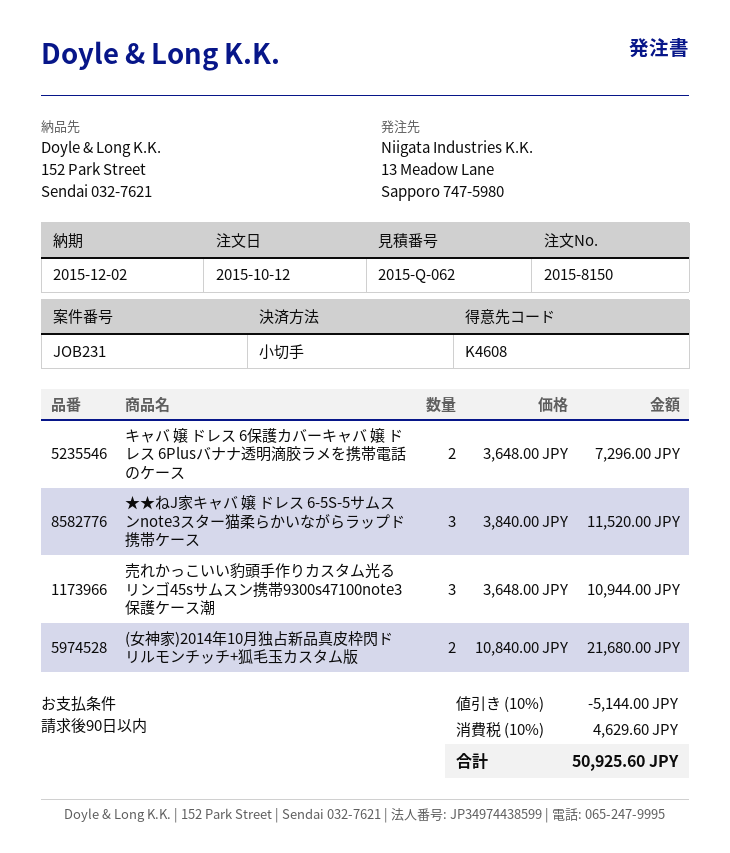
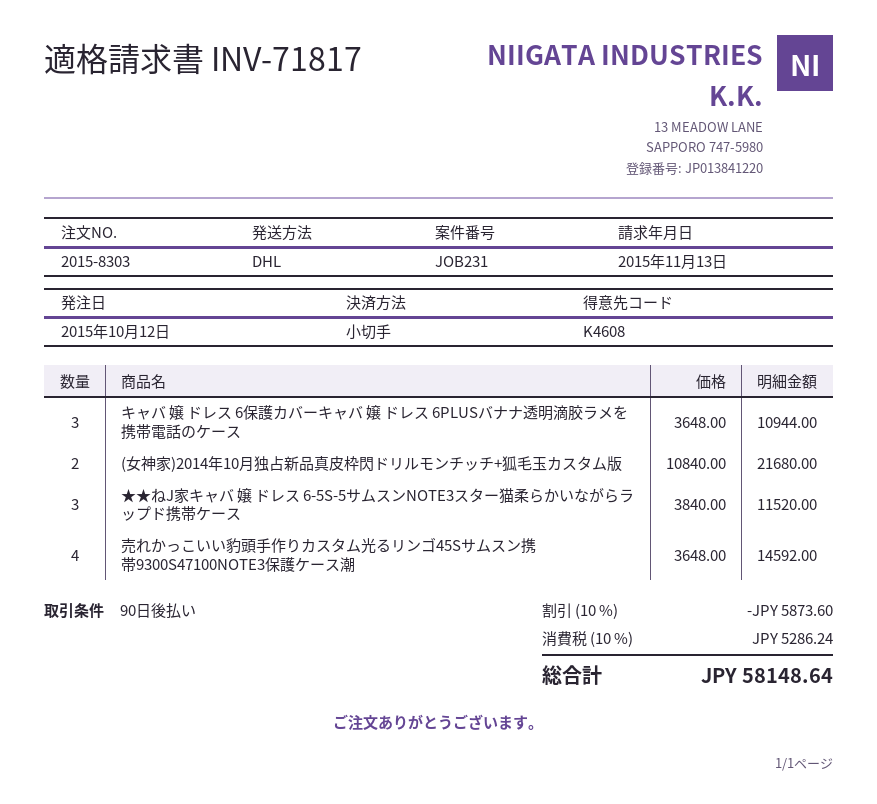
order number: 2015-8150 -> 2015-8303
キャバ 嬢 ドレス 6保護カバーキャバ 嬢 ドレス 6Plusバナナ透明滴胶ラメを携帯電話のケース: 2 x 3648.00 = 7296.00 -> 3 x 3648.00 = 10944.00
売れかっこいい豹頭手作りカスタム光るリンゴ45sサムスン携帯9300s47100note3保護ケース潮: 3 x 3648.00 = 10944.00 -> 4 x 3648.00 = 14592.00
discount: 10% = 5144.00 -> 10% = 5873.60
tax: 10% = 4629.60 -> 10% = 5286.24
total: 50925.60 -> 58148.64

